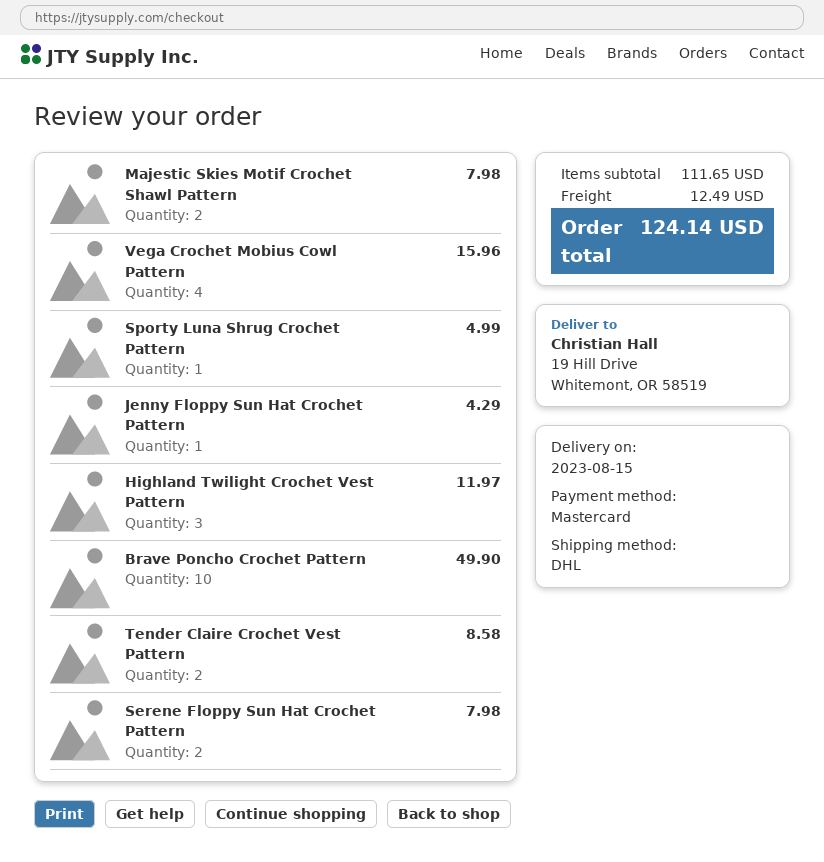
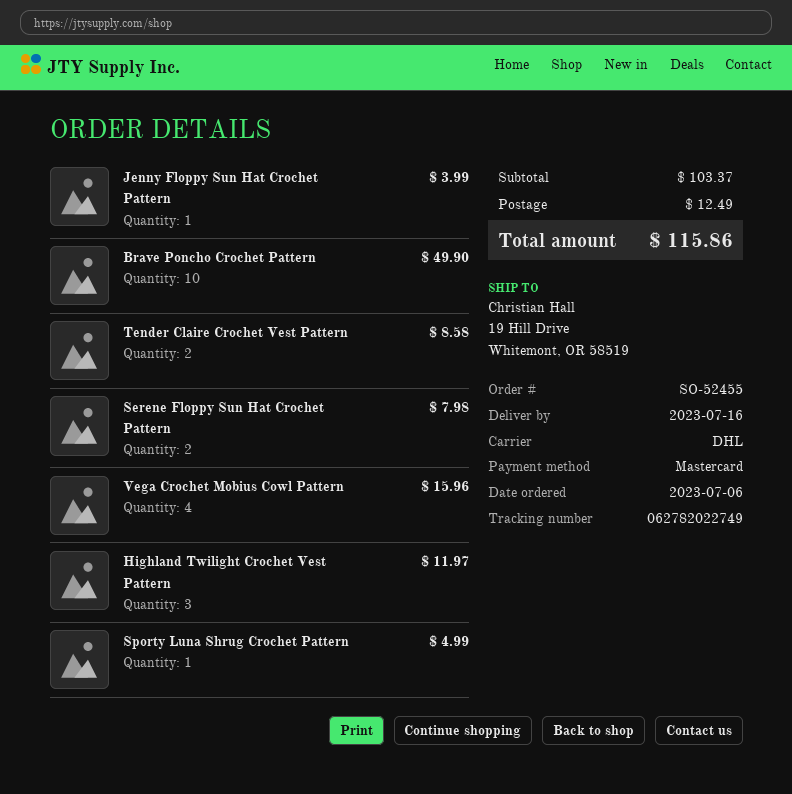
delivery date: 2023-08-15 -> 2023-07-16
Majestic Skies Motif Crochet Shawl Pattern: 2 for 7.98 -> none
Jenny Floppy Sun Hat Crochet Pattern: 1 for 4.29 -> 1 for 3.99
subtotal: 111.65 -> 103.37
total: 124.14 -> 115.86

